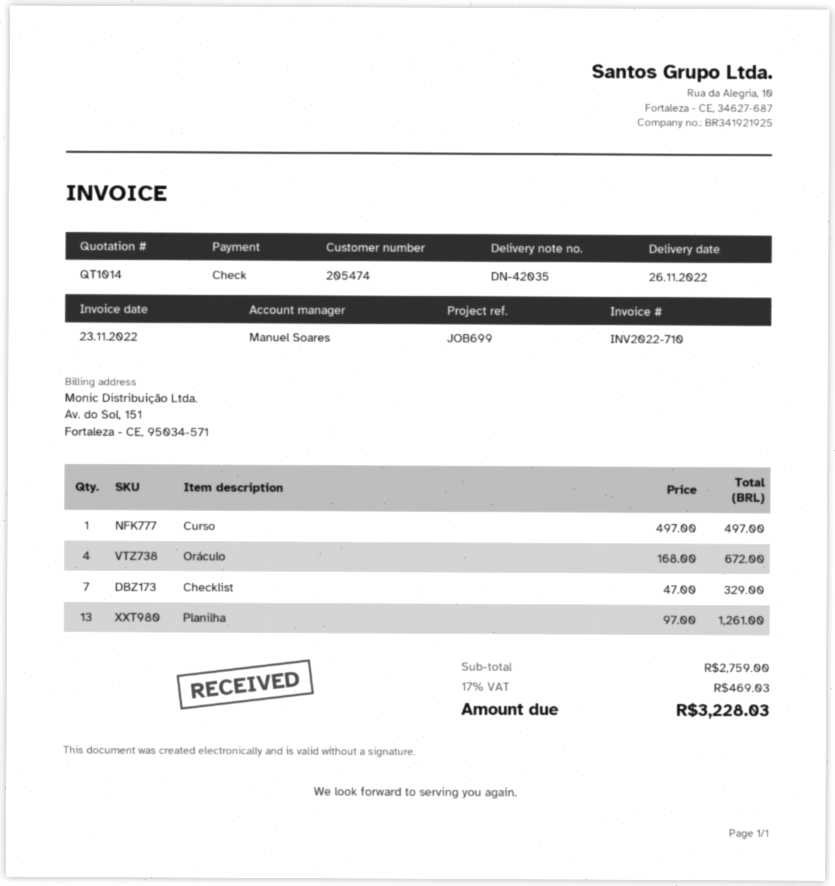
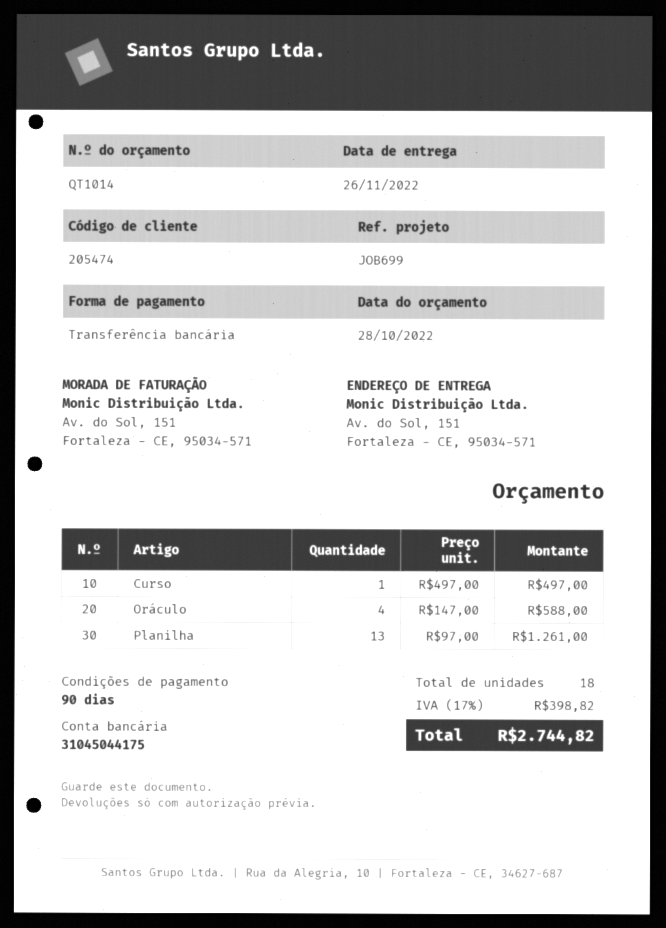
payment method: cheque -> bank transfer
Oráculo: 4 x 168.00 = 672.00 -> 4 x 147.00 = 588.00
Checklist: 7 x 47.00 = 329.00 -> none
tax: 17% = 469.03 -> 17% = 398.82
total: 3228.03 -> 2744.82

